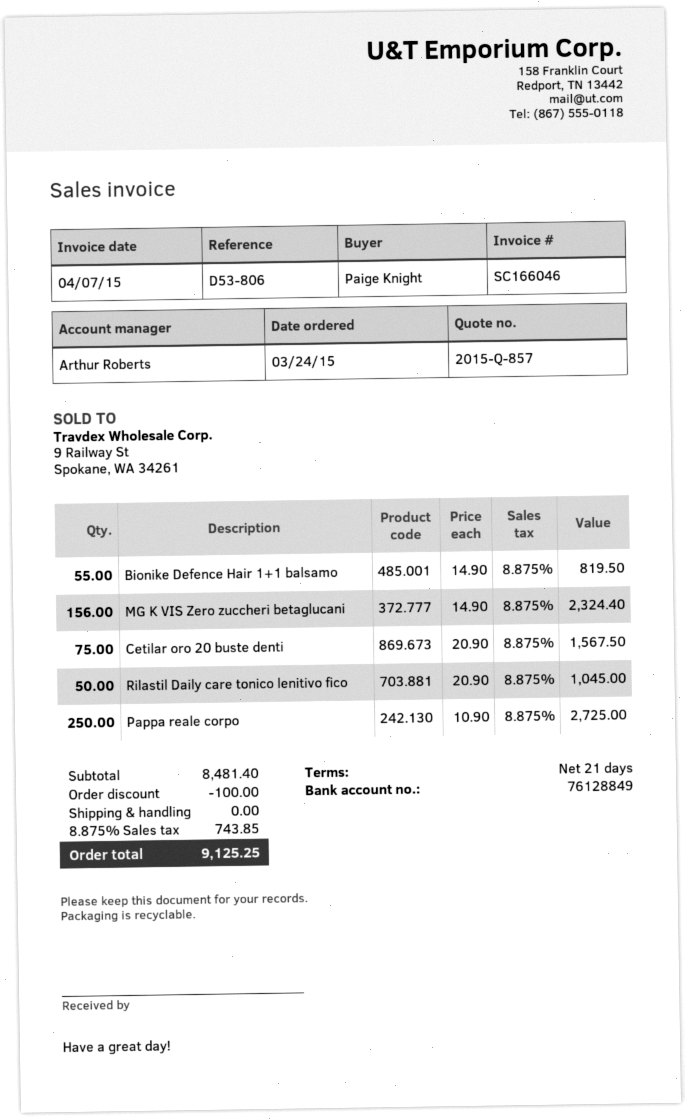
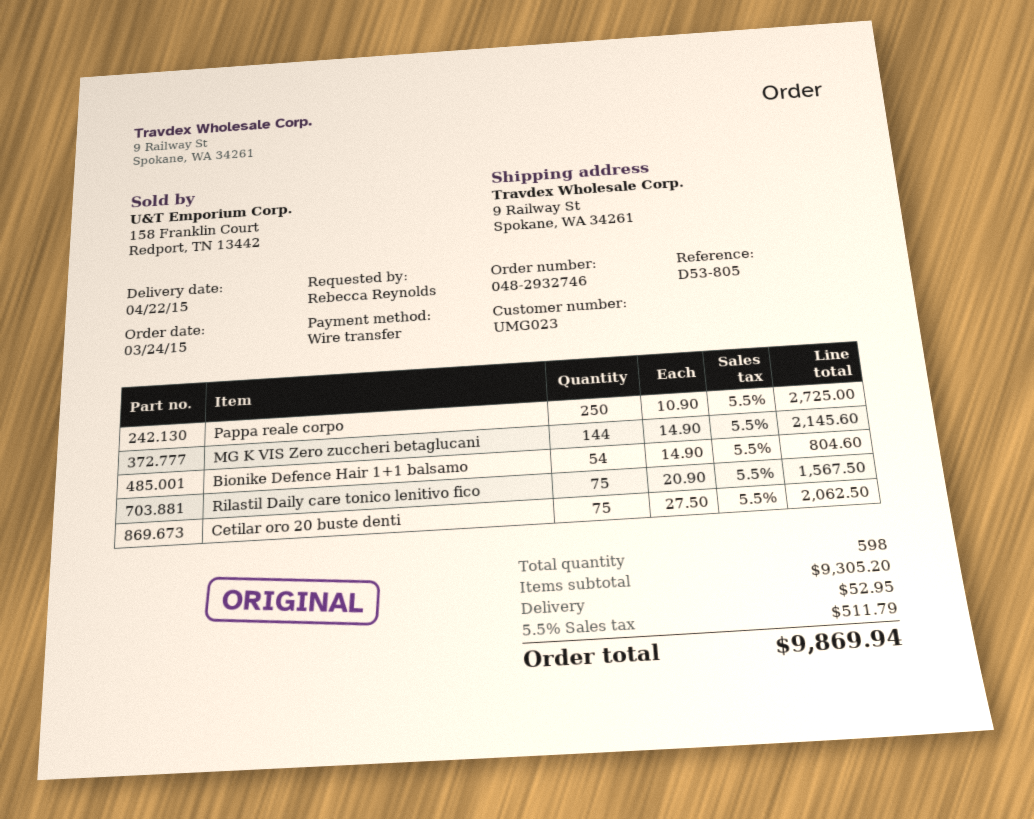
reference: D53-806 -> D53-805
ordered by: Paige Knight -> Rebecca Reynolds
Bionike Defence Hair 1+1 balsamo: 55 x 14.90 = 819.50 -> 54 x 14.90 = 804.60
MG K VIS Zero zuccheri betaglucani: 156 x 14.90 = 2324.40 -> 144 x 14.90 = 2145.60
Cetilar oro 20 buste denti: 75 x 20.90 = 1567.50 -> 75 x 27.50 = 2062.50
Rilastil Daily care tonico lenitivo fico: 50 x 20.90 = 1045.00 -> 75 x 20.90 = 1567.50
subtotal: 8481.40 -> 9305.20
discount: 100.00 -> none
shipping: 0.00 -> 52.95
tax: 8.875% = 743.85 -> 5.5% = 511.79
total: 9125.25 -> 9869.94

